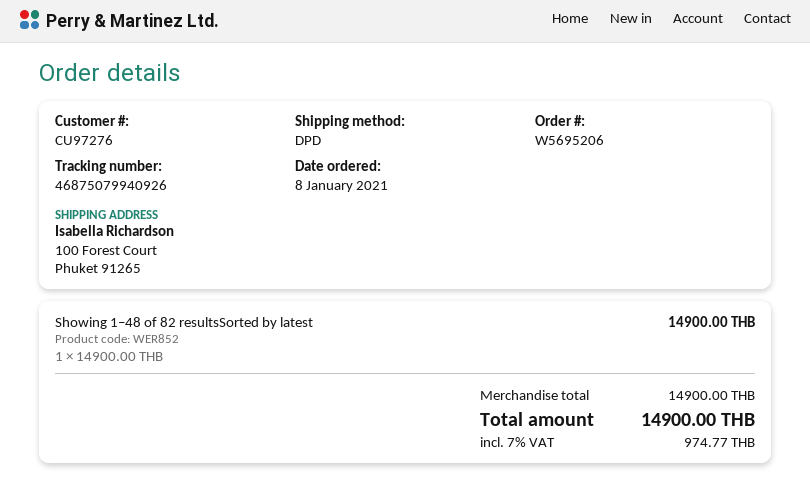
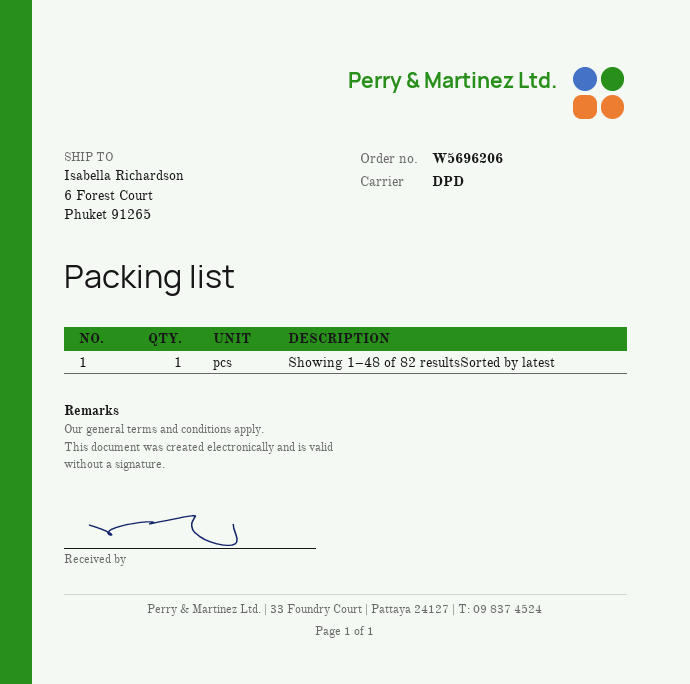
order number: W5695206 -> W5696206
ship to: 100 Forest Court, Phuket 91265 -> 6 Forest Court, Phuket 91265

